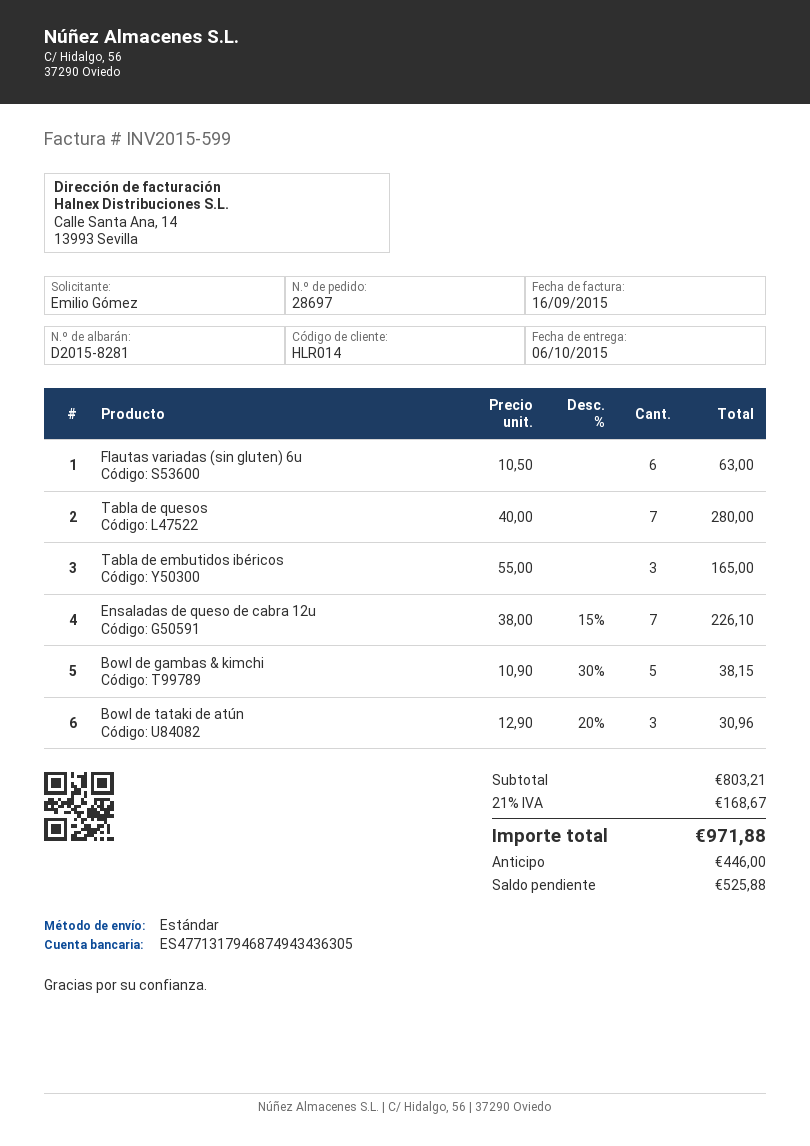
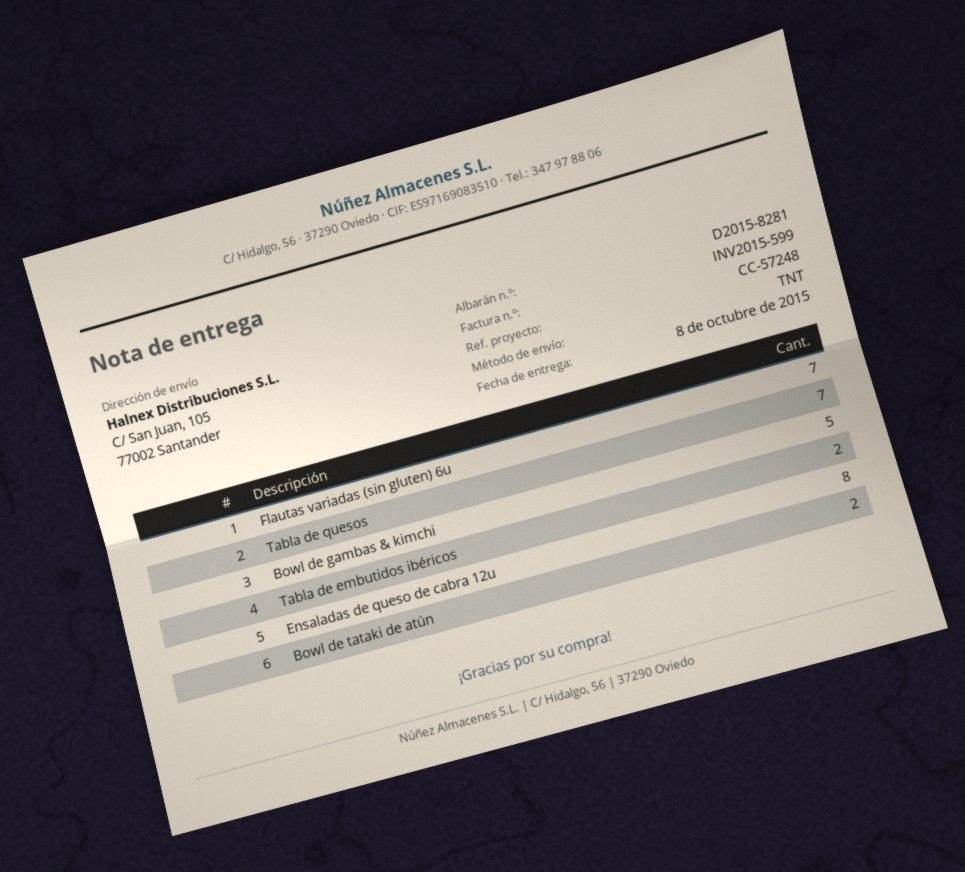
delivery date: 2015-10-06 -> 2015-10-08
shipping method: standard -> TNT
Flautas variadas (sin gluten) 6u: 6 -> 7
Tabla de embutidos ibéricos: 3 -> 2
Ensaladas de queso de cabra 12u: 7 -> 8
Bowl de tataki de atún: 3 -> 2

